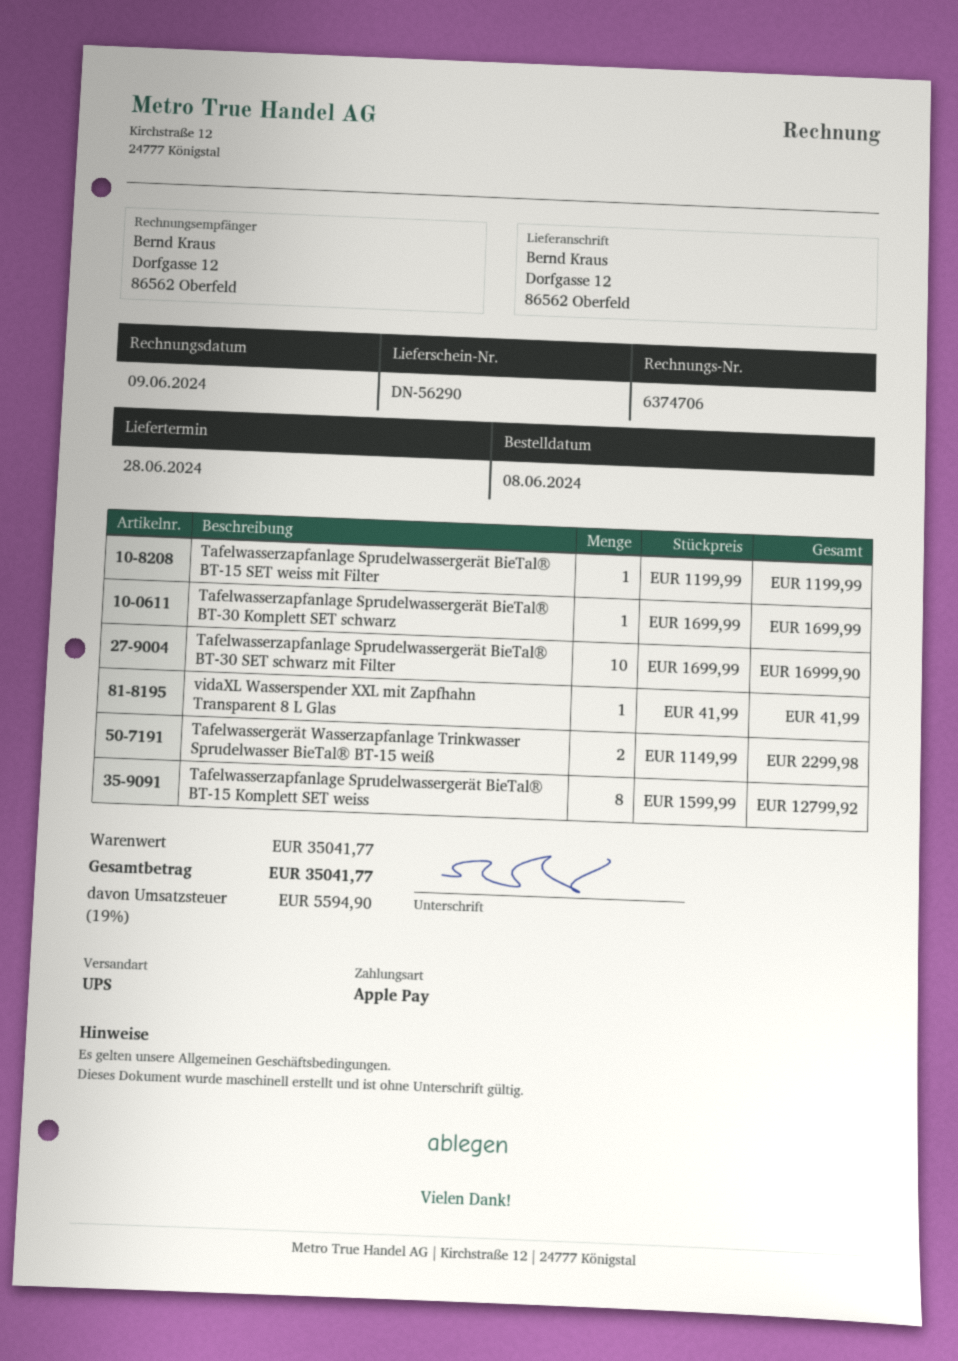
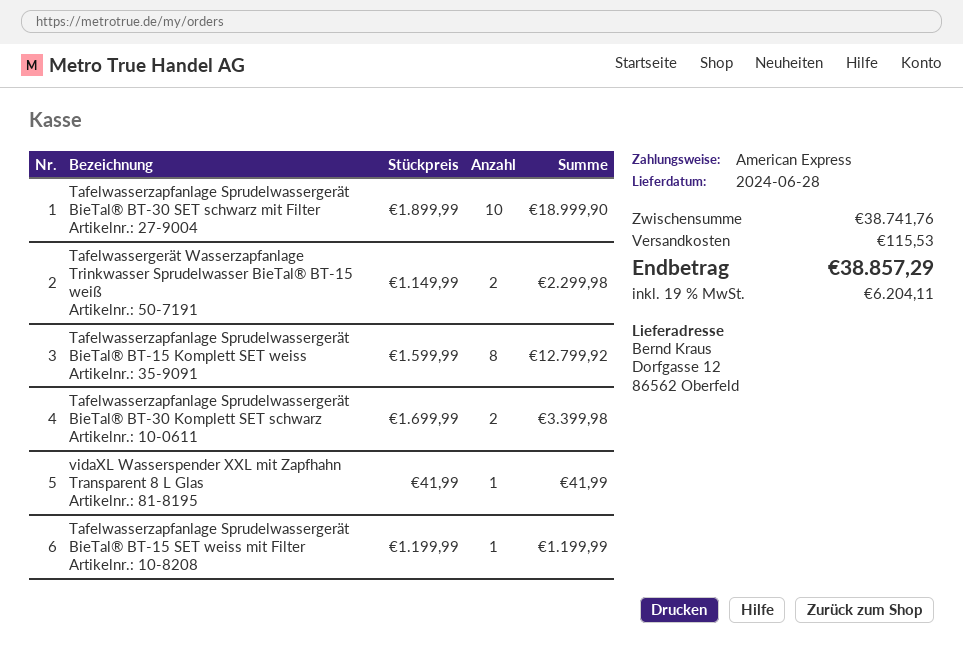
payment method: Apple Pay -> American Express
Tafelwasserzapfanlage Sprudelwassergerät BieTal® BT-30 Komplett SET schwarz: 1 x 1699.99 = 1699.99 -> 2 x 1699.99 = 3399.98
Tafelwasserzapfanlage Sprudelwassergerät BieTal® BT-30 SET schwarz mit Filter: 10 x 1699.99 = 16999.90 -> 10 x 1899.99 = 18999.90
subtotal: 35041.77 -> 38741.76
shipping: none -> 115.53
tax: 19% = 5594.90 -> 19% = 6204.11
total: 35041.77 -> 38857.29

